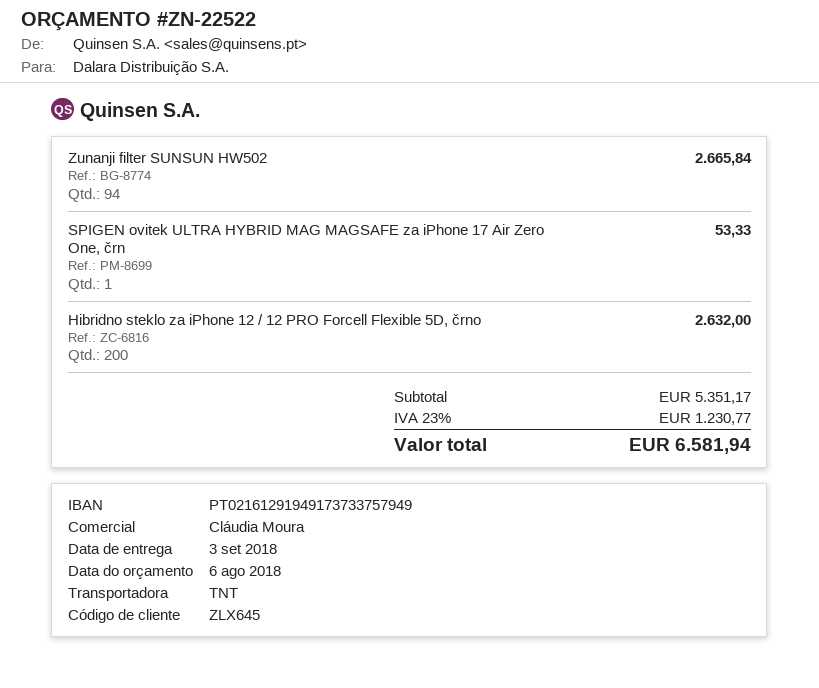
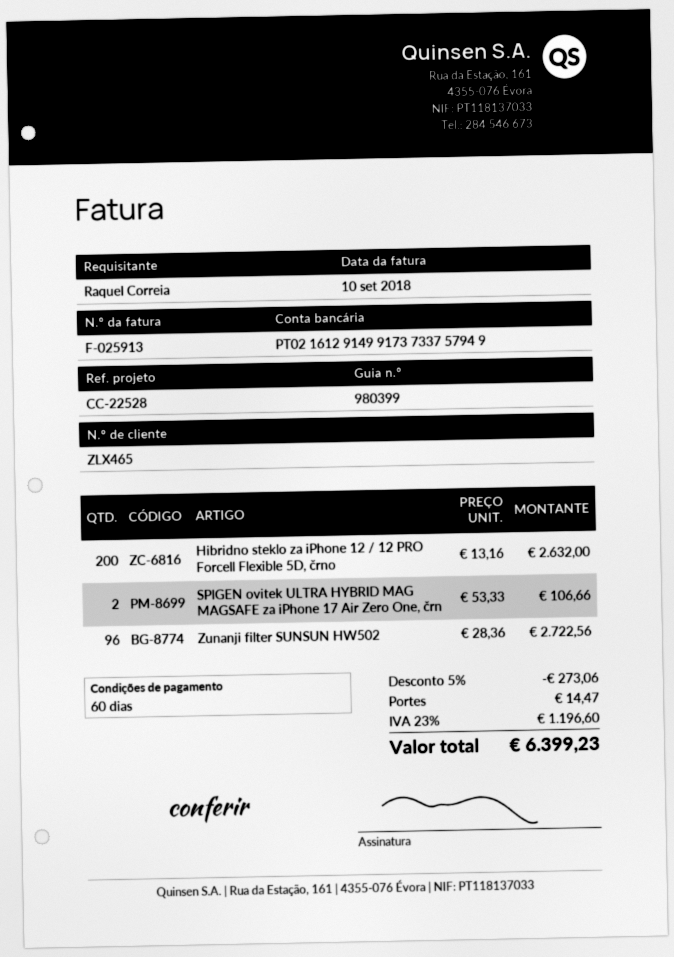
customer number: ZLX645 -> ZLX465
bank account: PT02161291949173733757949 -> PT02161291499173733757949
Zunanji filter SUNSUN HW502: 94 for 2665.84 -> 96 for 2722.56
SPIGEN ovitek ULTRA HYBRID MAG MAGSAFE za iPhone 17 Air Zero One, črn: 1 for 53.33 -> 2 for 106.66
discount: none -> 5% = 273.06
shipping: none -> 14.47
tax: 23% = 1230.77 -> 23% = 1196.60
total: 6581.94 -> 6399.23

